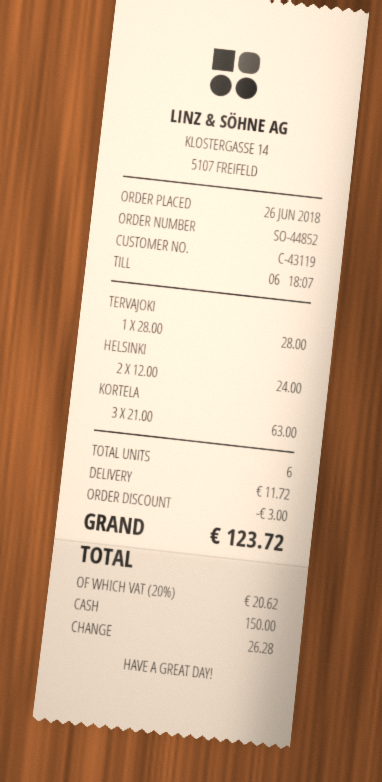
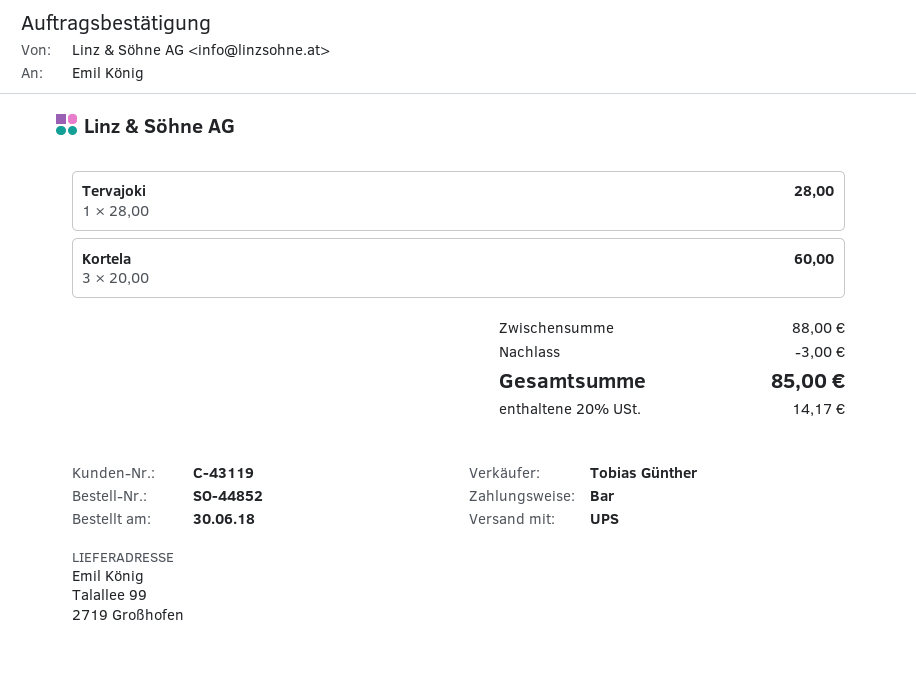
order date: 2018-06-26 -> 2018-06-30
HELSINKI: 2 x 12.00 = 24.00 -> none
KORTELA: 3 x 21.00 = 63.00 -> 3 x 20.00 = 60.00
shipping: 11.72 -> none
tax: 20% = 20.62 -> 20% = 14.17
total: 123.72 -> 85.00

